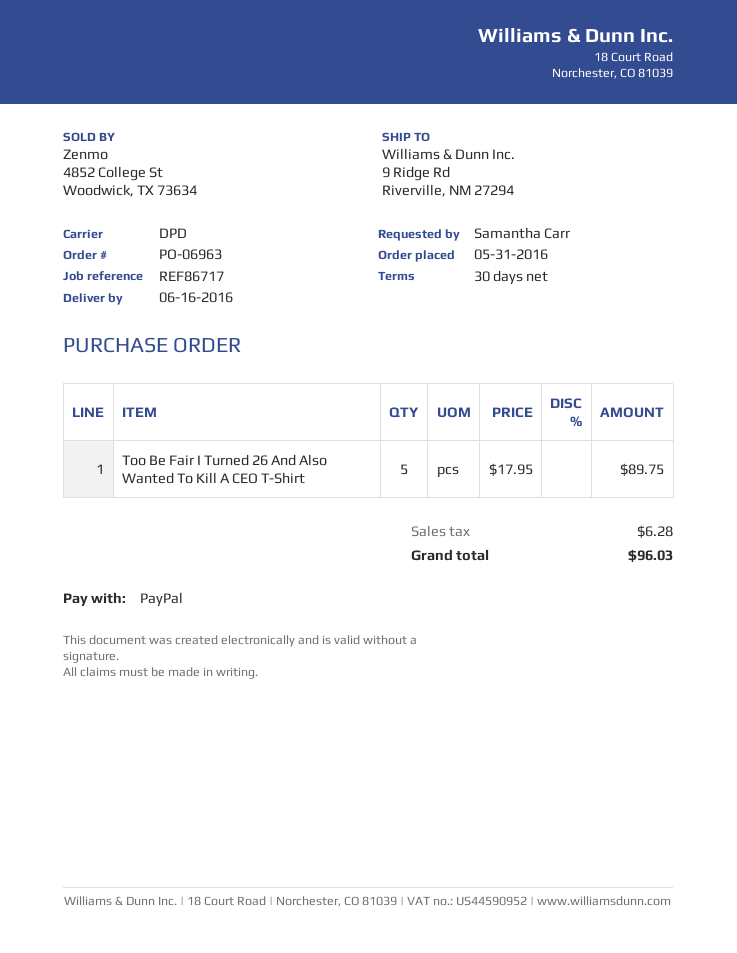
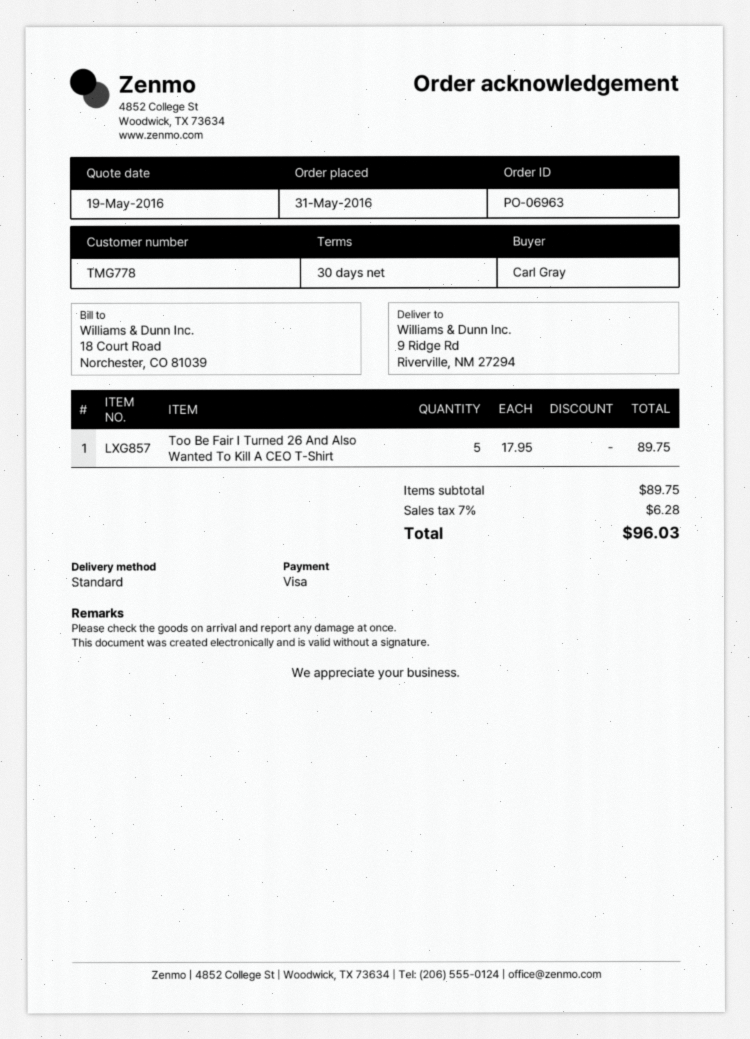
ordered by: Samantha Carr -> Carl Gray
payment method: PayPal -> Visa
shipping method: DPD -> standard

